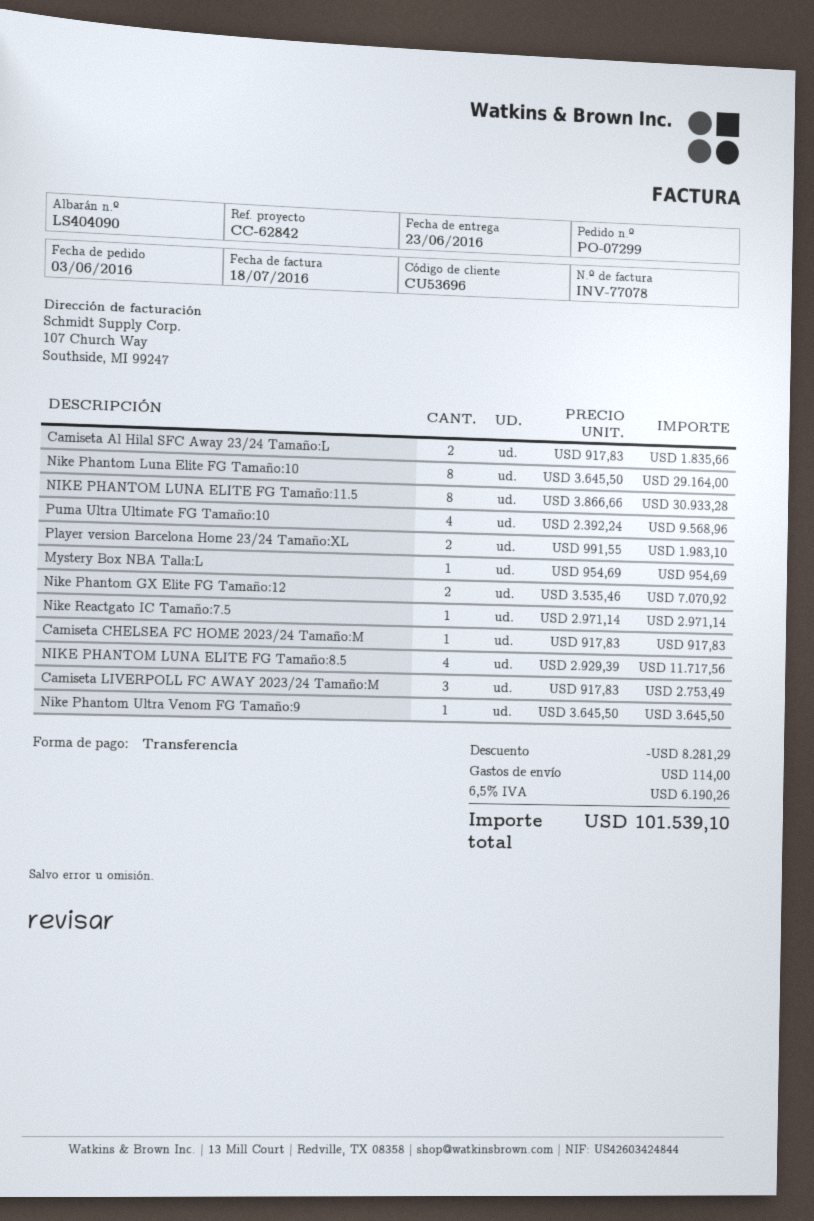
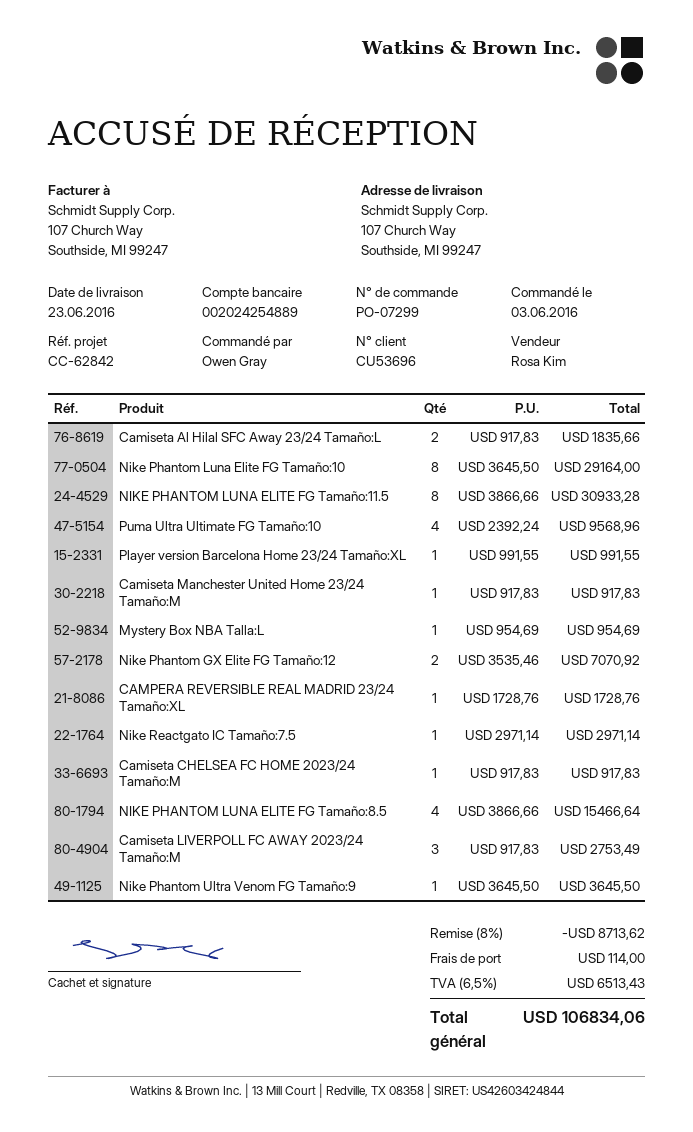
Player version Barcelona Home 23/24 Tamaño:XL: 2 x 991.55 = 1983.10 -> 1 x 991.55 = 991.55
NIKE PHANTOM LUNA ELITE FG Tamaño:8.5: 4 x 2929.39 = 11717.56 -> 4 x 3866.66 = 15466.64
Camiseta Manchester United Home 23/24 Tamaño:M: none -> 1 x 917.83 = 917.83
CAMPERA REVERSIBLE REAL MADRID 23/24 Tamaño:XL: none -> 1 x 1728.76 = 1728.76
discount: 8281.29 -> 8713.62
tax: 6.5% = 6190.26 -> 6.5% = 6513.43
total: 101539.10 -> 106834.06

